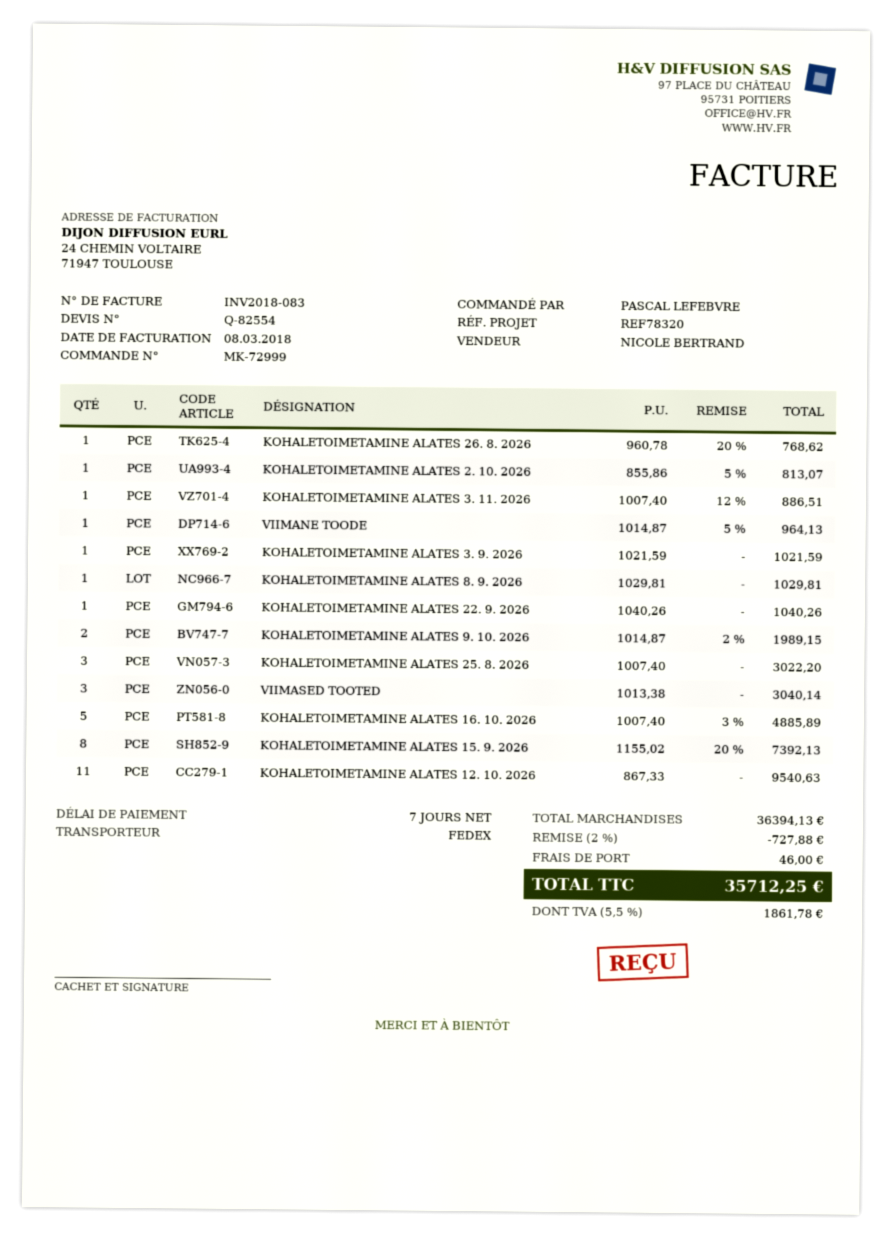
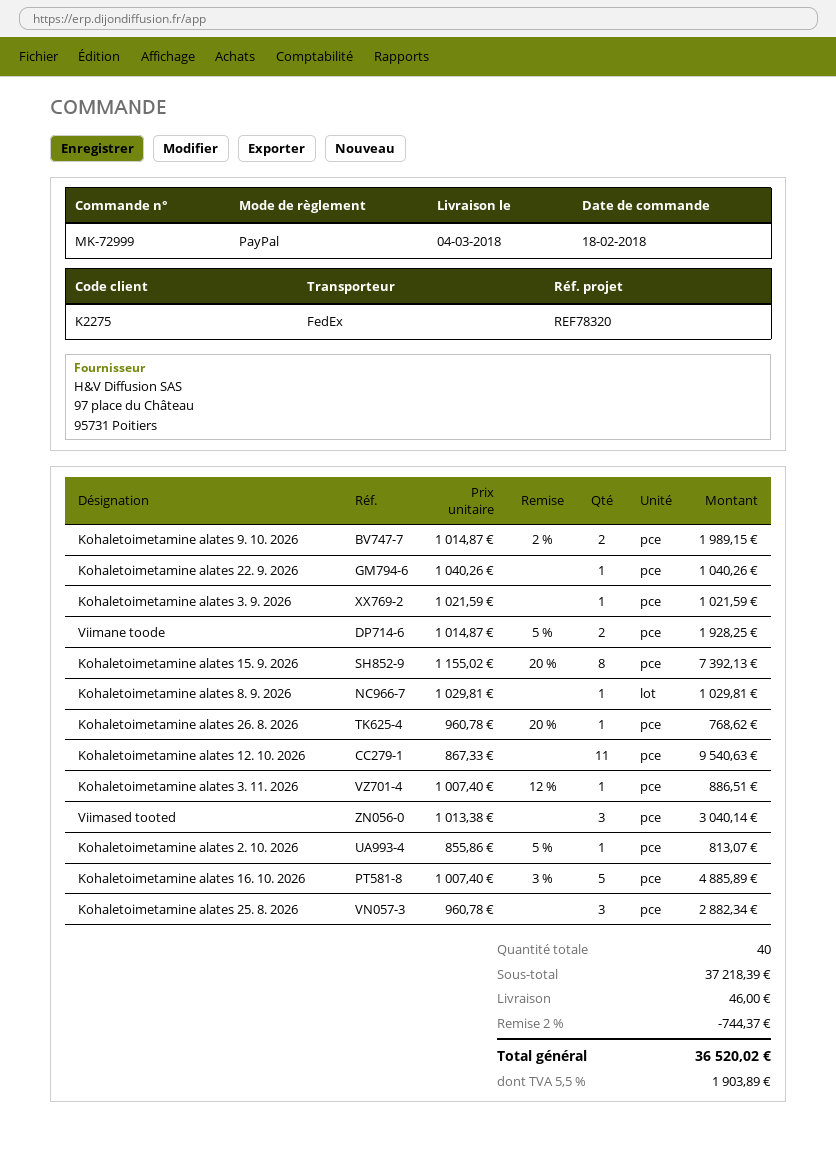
VIIMANE TOODE: 1 x 1014.87 - 5% = 964.13 -> 2 x 1014.87 - 5% = 1928.25
KOHALETOIMETAMINE ALATES 25. 8. 2026: 3 x 1007.40 = 3022.20 -> 3 x 960.78 = 2882.34
subtotal: 36394.13 -> 37218.39
discount: 2% = 727.88 -> 2% = 744.37
tax: 5.5% = 1861.78 -> 5.5% = 1903.89
total: 35712.25 -> 36520.02

